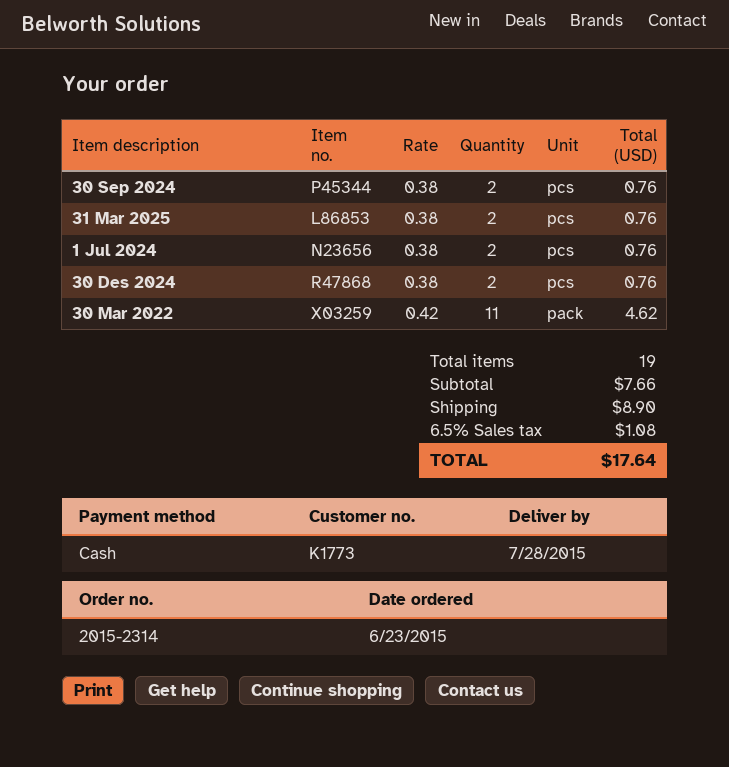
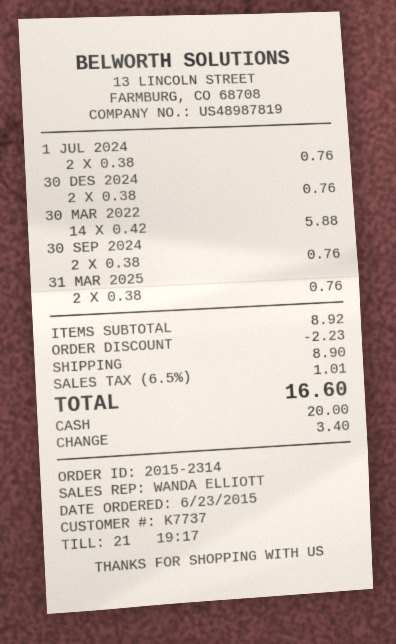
customer number: K1773 -> K7737
30 Mar 2022: 11 x 0.42 = 4.62 -> 14 x 0.42 = 5.88
subtotal: 7.66 -> 8.92
discount: none -> 2.23
tax: 6.5% = 1.08 -> 6.5% = 1.01
total: 17.64 -> 16.60

